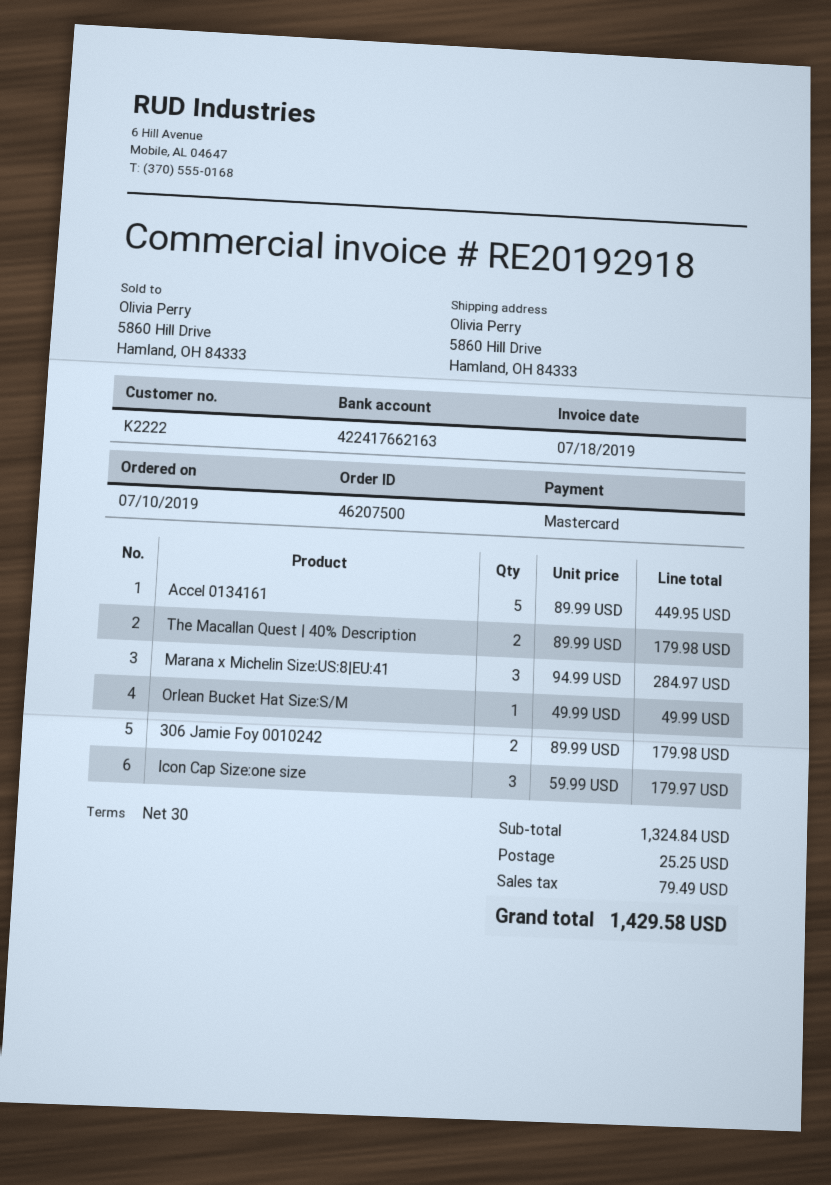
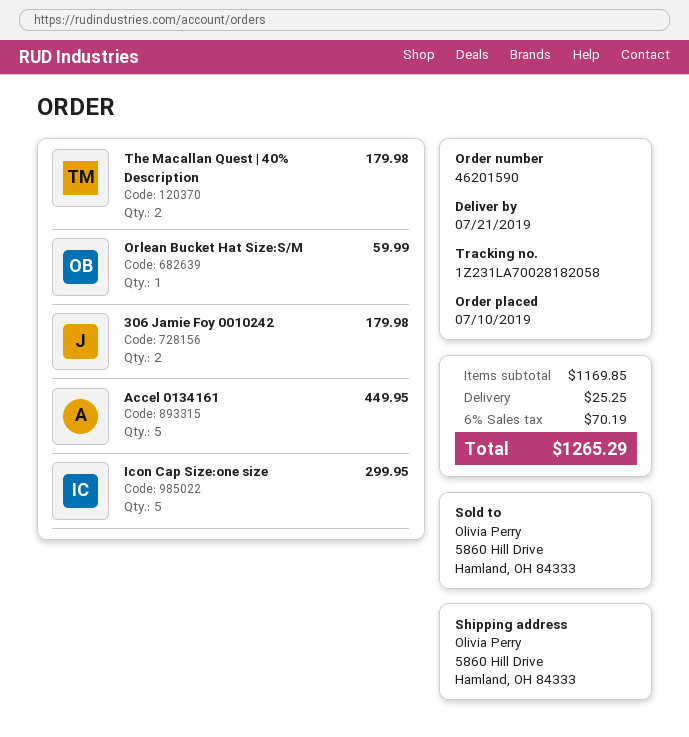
order number: 46207500 -> 46201590
Marana x Michelin Size:US:8|EU:41: 3 for 284.97 -> none
Orlean Bucket Hat Size:S/M: 1 for 49.99 -> 1 for 59.99
Icon Cap Size:one size: 3 for 179.97 -> 5 for 299.95
subtotal: 1324.84 -> 1169.85
tax: 79.49 -> 70.19
total: 1429.58 -> 1265.29

